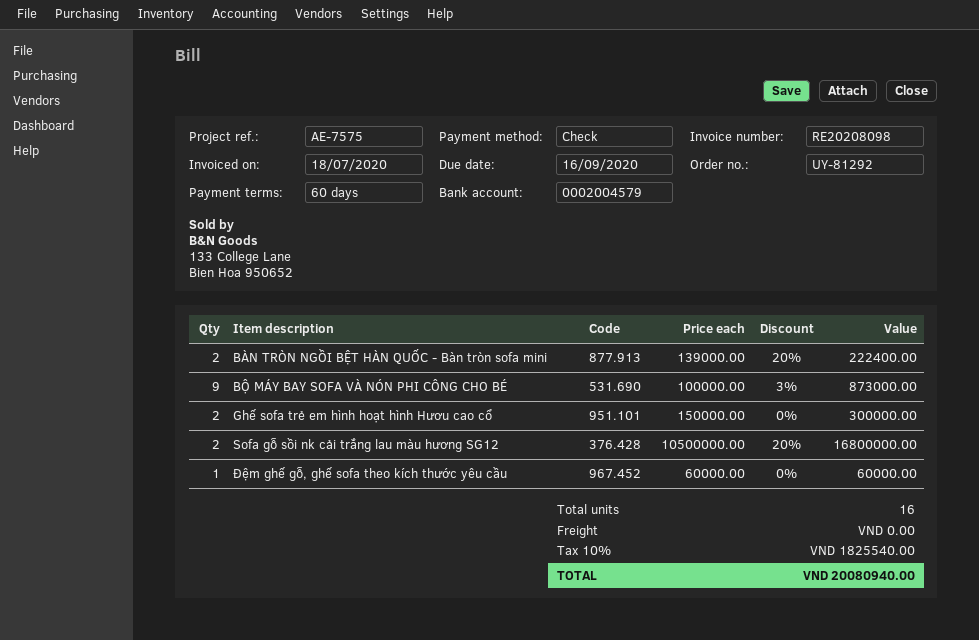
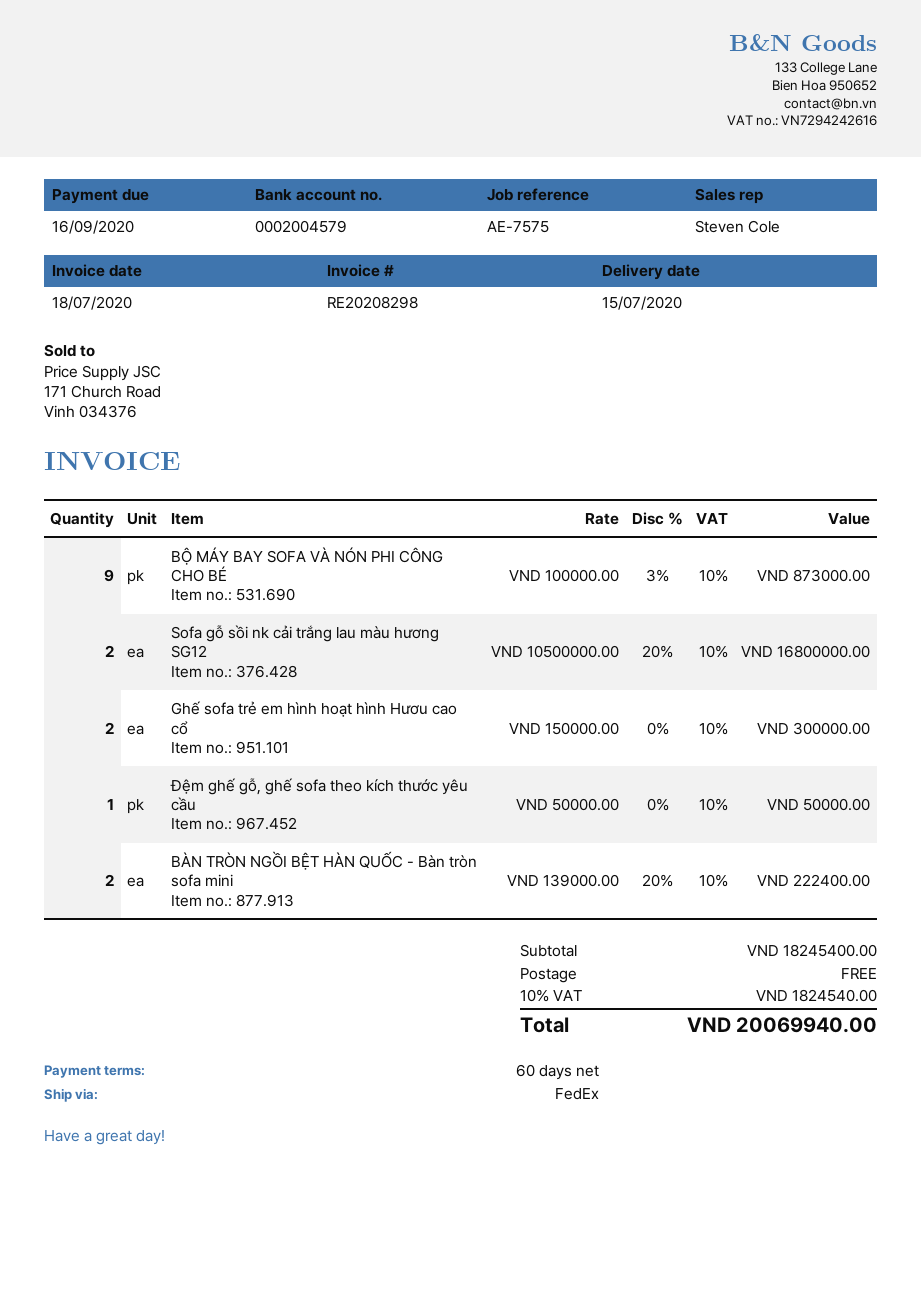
invoice number: RE20208098 -> RE20208298
Đệm ghế gỗ, ghế sofa theo kích thước yêu cầu: 1 x 60000.00 = 60000.00 -> 1 x 50000.00 = 50000.00
tax: 10% = 1825540.00 -> 10% = 1824540.00
total: 20080940.00 -> 20069940.00

